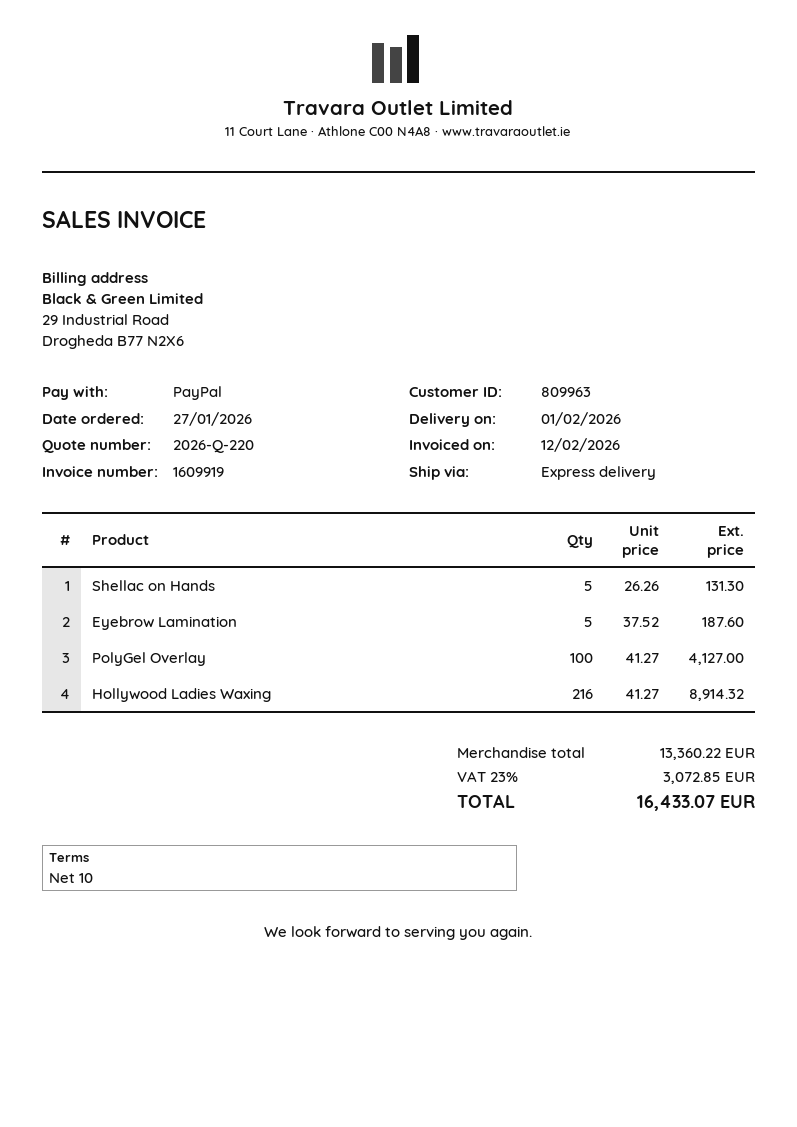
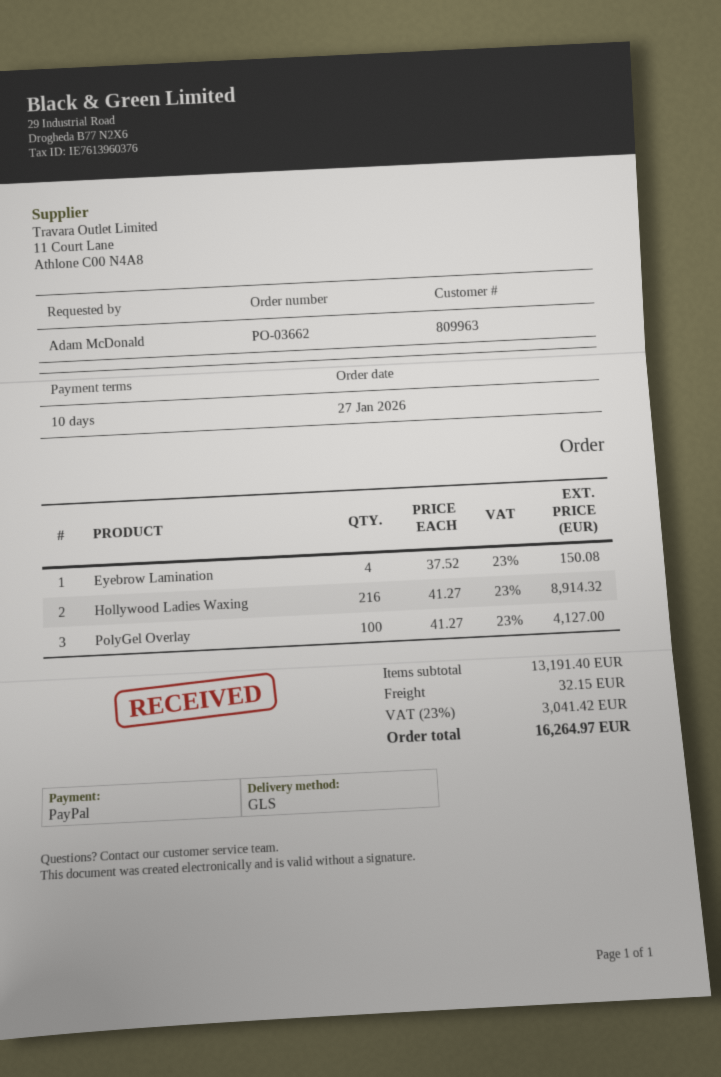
shipping method: express -> GLS
Shellac on Hands: 5 x 26.26 = 131.30 -> none
Eyebrow Lamination: 5 x 37.52 = 187.60 -> 4 x 37.52 = 150.08
subtotal: 13360.22 -> 13191.40
shipping: none -> 32.15
tax: 23% = 3072.85 -> 23% = 3041.42
total: 16433.07 -> 16264.97

